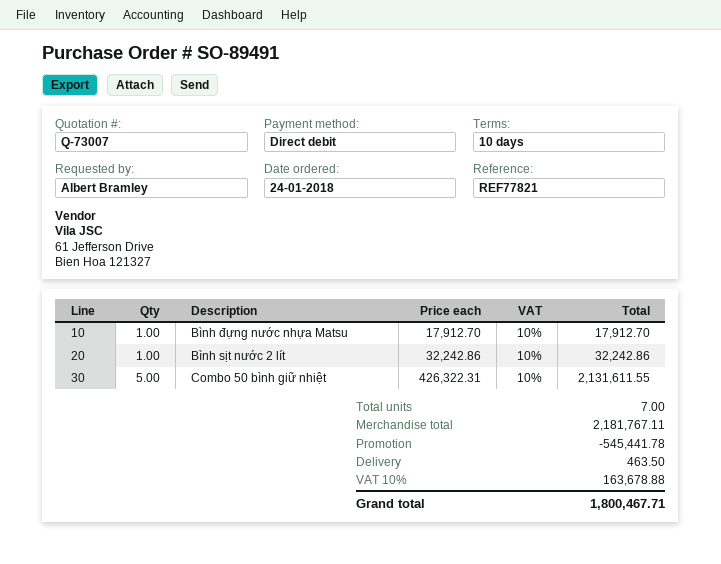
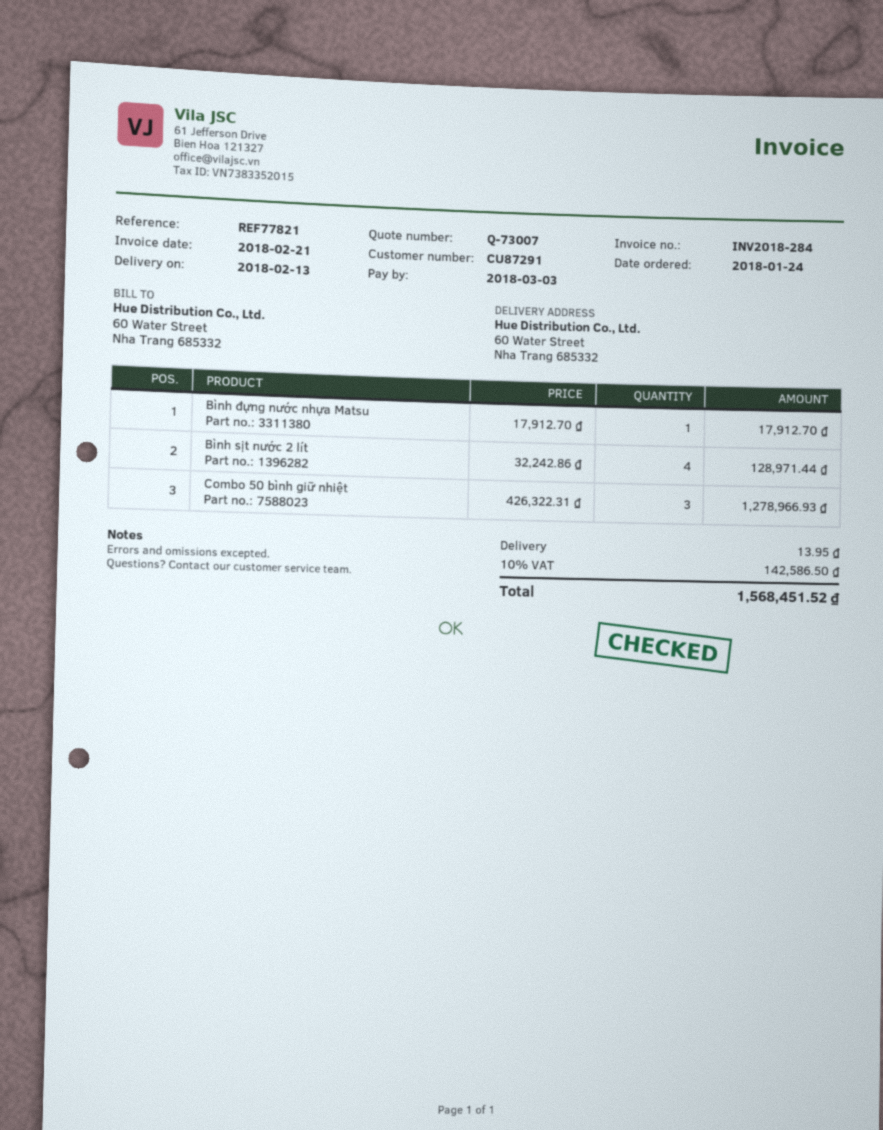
Bình sịt nước 2 lít: 1 x 32242.86 = 32242.86 -> 4 x 32242.86 = 128971.44
Combo 50 bình giữ nhiệt: 5 x 426322.31 = 2131611.55 -> 3 x 426322.31 = 1278966.93
discount: 545441.78 -> none
shipping: 463.50 -> 13.95
tax: 10% = 163678.88 -> 10% = 142586.50
total: 1800467.71 -> 1568451.52

